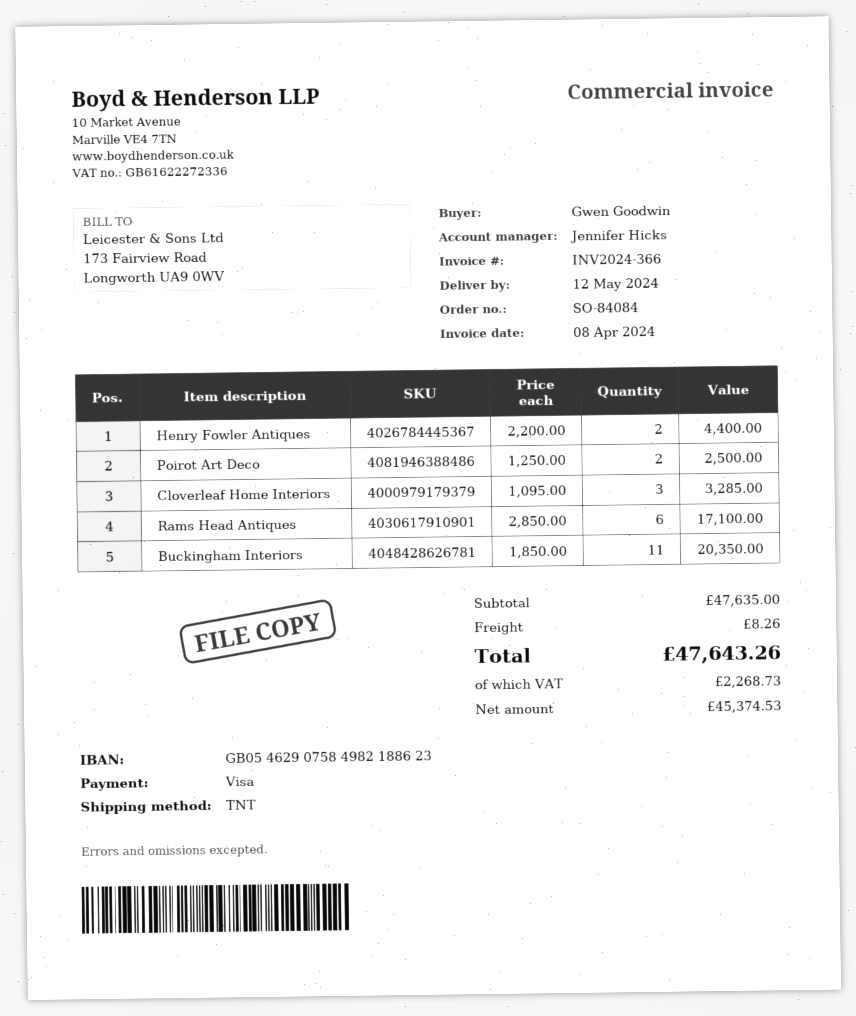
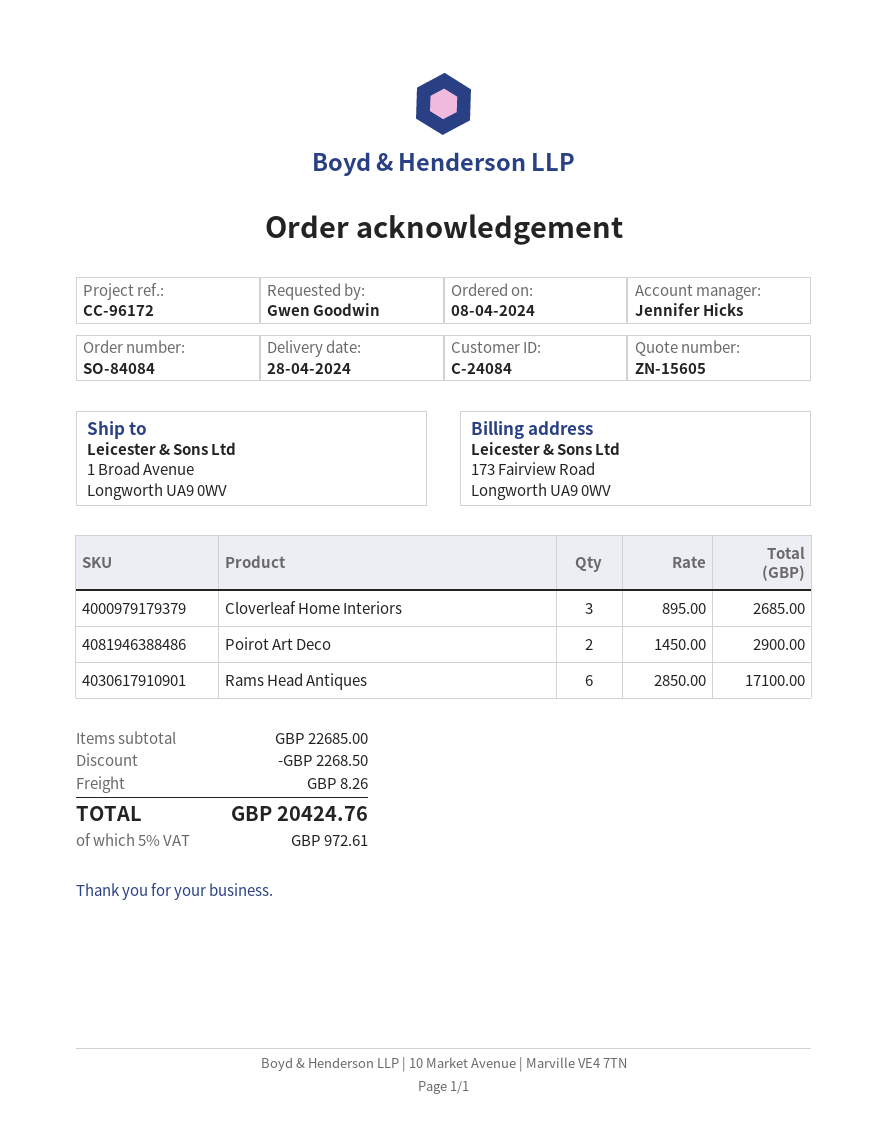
delivery date: 2024-05-12 -> 2024-04-28
Henry Fowler Antiques: 2 x 2200.00 = 4400.00 -> none
Poirot Art Deco: 2 x 1250.00 = 2500.00 -> 2 x 1450.00 = 2900.00
Cloverleaf Home Interiors: 3 x 1095.00 = 3285.00 -> 3 x 895.00 = 2685.00
Buckingham Interiors: 11 x 1850.00 = 20350.00 -> none
subtotal: 47635.00 -> 22685.00
discount: none -> 2268.50
tax: 2268.73 -> 972.61
total: 47643.26 -> 20424.76

